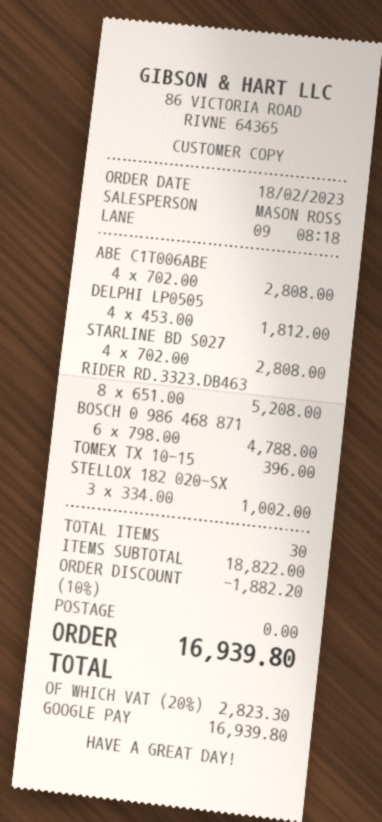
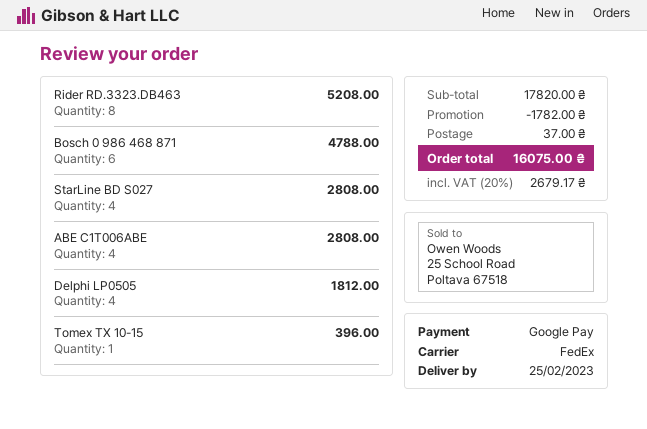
STELLOX 182 020-SX: 3 for 1002.00 -> none
subtotal: 18822.00 -> 17820.00
discount: 1882.20 -> 1782.00
shipping: 0.00 -> 37.00
tax: 20% = 2823.30 -> 20% = 2679.17
total: 16939.80 -> 16075.00

